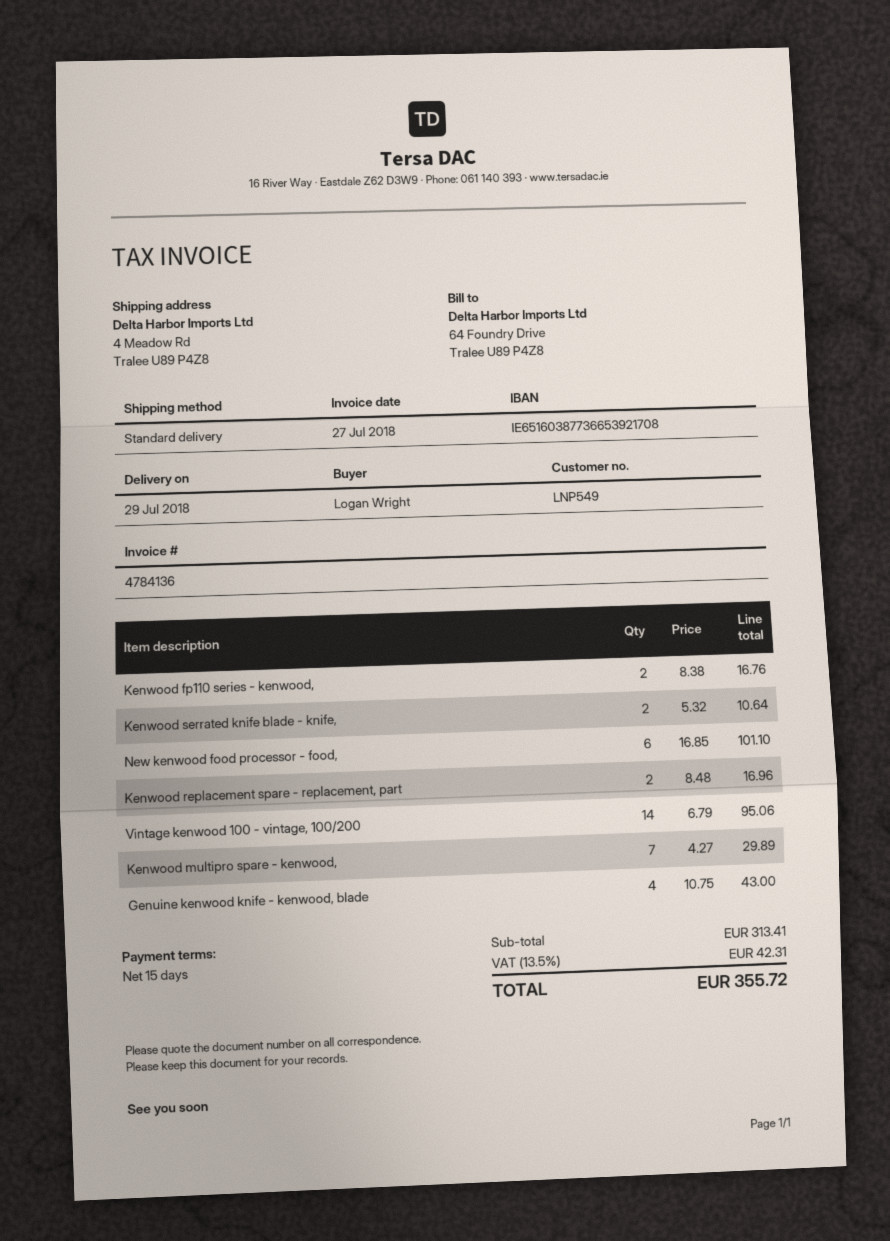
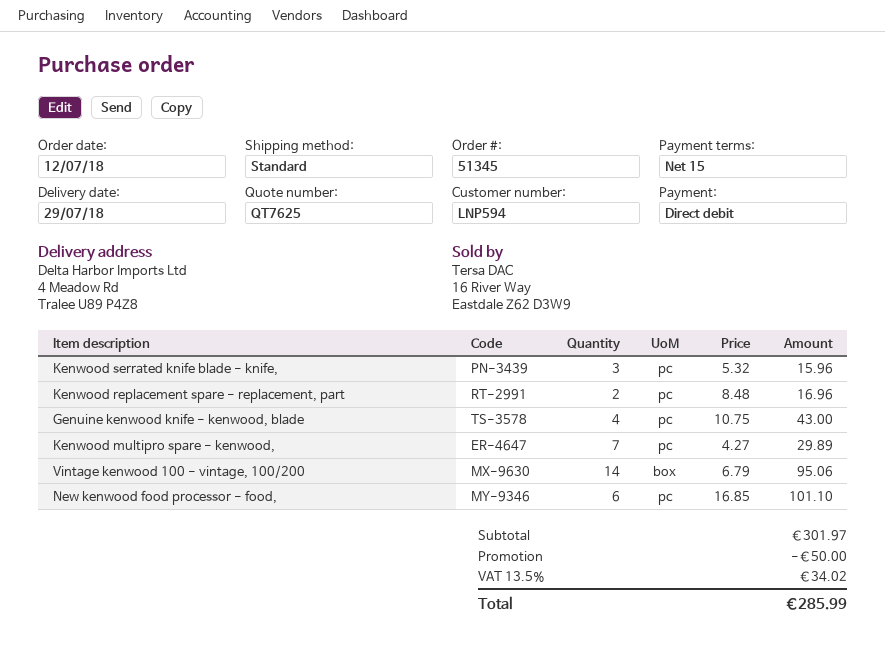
customer number: LNP549 -> LNP594
Kenwood fp110 series - kenwood,: 2 x 8.38 = 16.76 -> none
Kenwood serrated knife blade - knife,: 2 x 5.32 = 10.64 -> 3 x 5.32 = 15.96
subtotal: 313.41 -> 301.97
discount: none -> 50.00
tax: 13.5% = 42.31 -> 13.5% = 34.02
total: 355.72 -> 285.99

